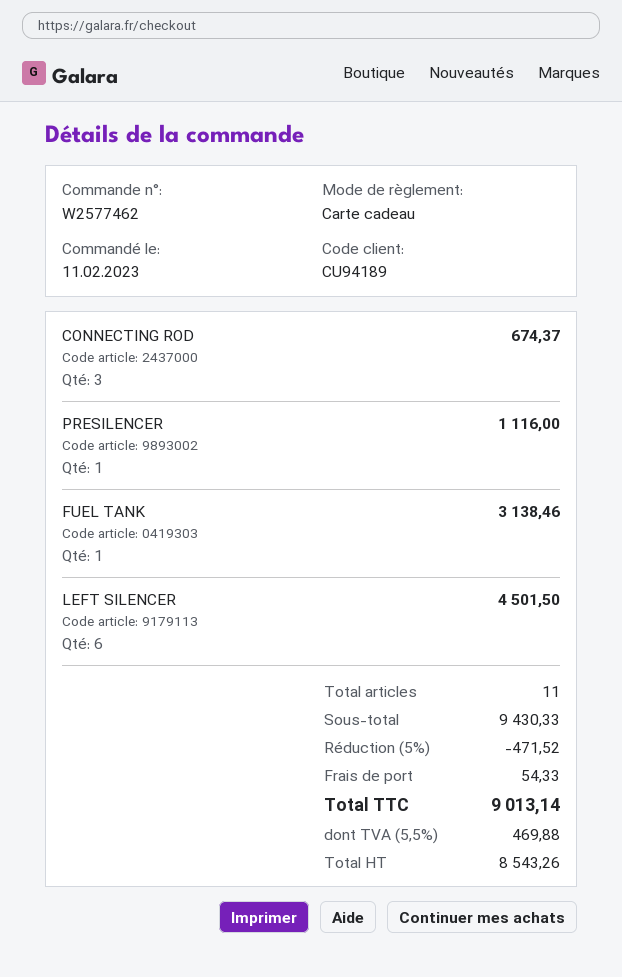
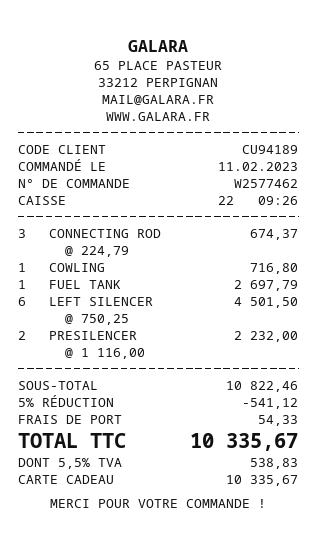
PRESILENCER: 1 for 1116.00 -> 2 for 2232.00
FUEL TANK: 1 for 3138.46 -> 1 for 2697.79
COWLING: none -> 1 for 716.80
subtotal: 9430.33 -> 10822.46
discount: 5% = 471.52 -> 5% = 541.12
tax: 5.5% = 469.88 -> 5.5% = 538.83
total: 9013.14 -> 10335.67

